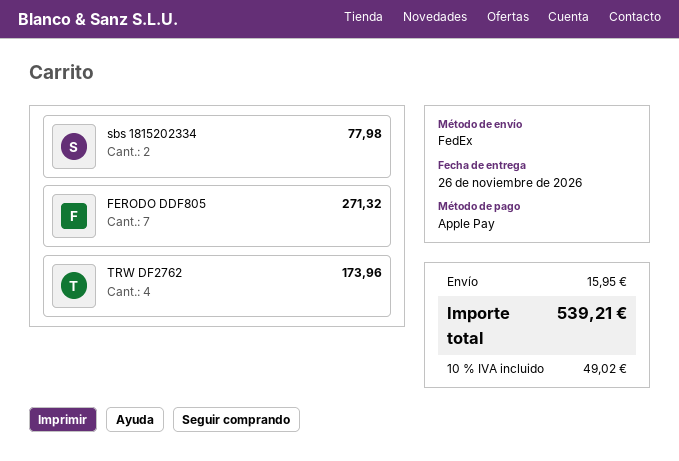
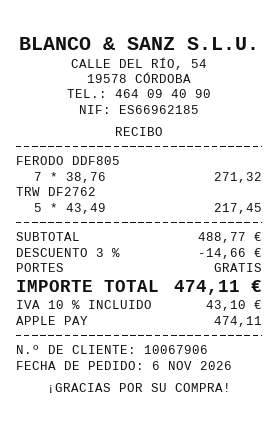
sbs 1815202334: 2 for 77.98 -> none
TRW DF2762: 4 for 173.96 -> 5 for 217.45
discount: none -> 3% = 14.66
shipping: 15.95 -> 0.00
tax: 10% = 49.02 -> 10% = 43.10
total: 539.21 -> 474.11

